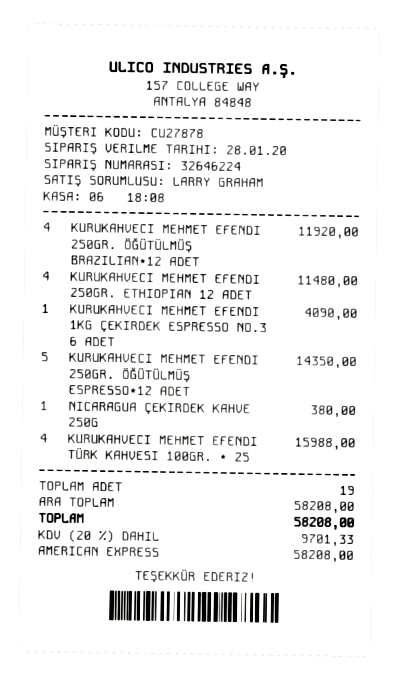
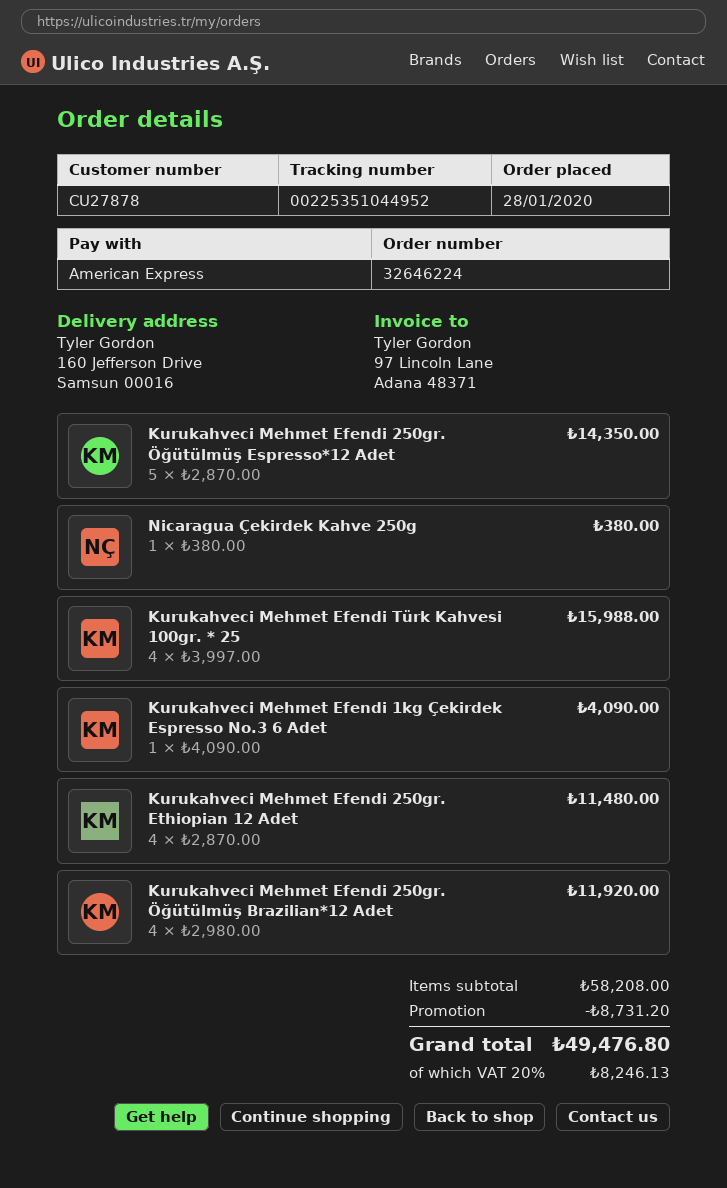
discount: none -> 8731.20
tax: 20% = 9701.33 -> 20% = 8246.13
total: 58208.00 -> 49476.80

